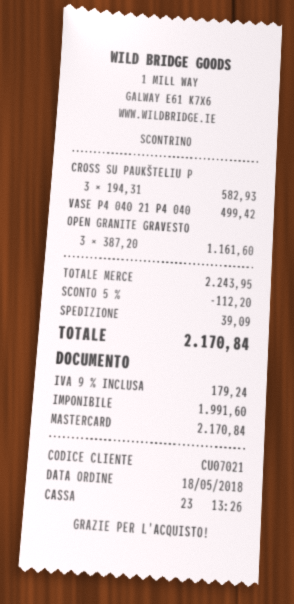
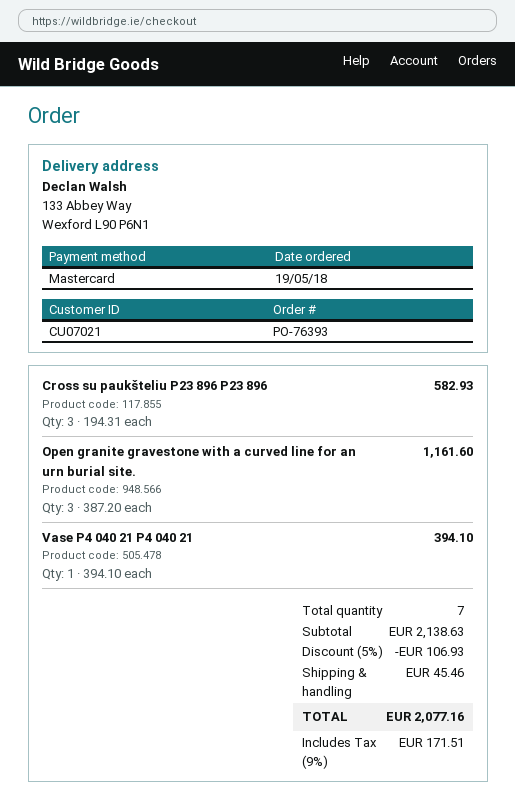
order date: 2018-05-18 -> 2018-05-19
VASE P4 040 21 P4 040: 1 x 499.42 = 499.42 -> 1 x 394.10 = 394.10
subtotal: 2243.95 -> 2138.63
discount: 5% = 112.20 -> 5% = 106.93
shipping: 39.09 -> 45.46
tax: 9% = 179.24 -> 9% = 171.51
total: 2170.84 -> 2077.16

